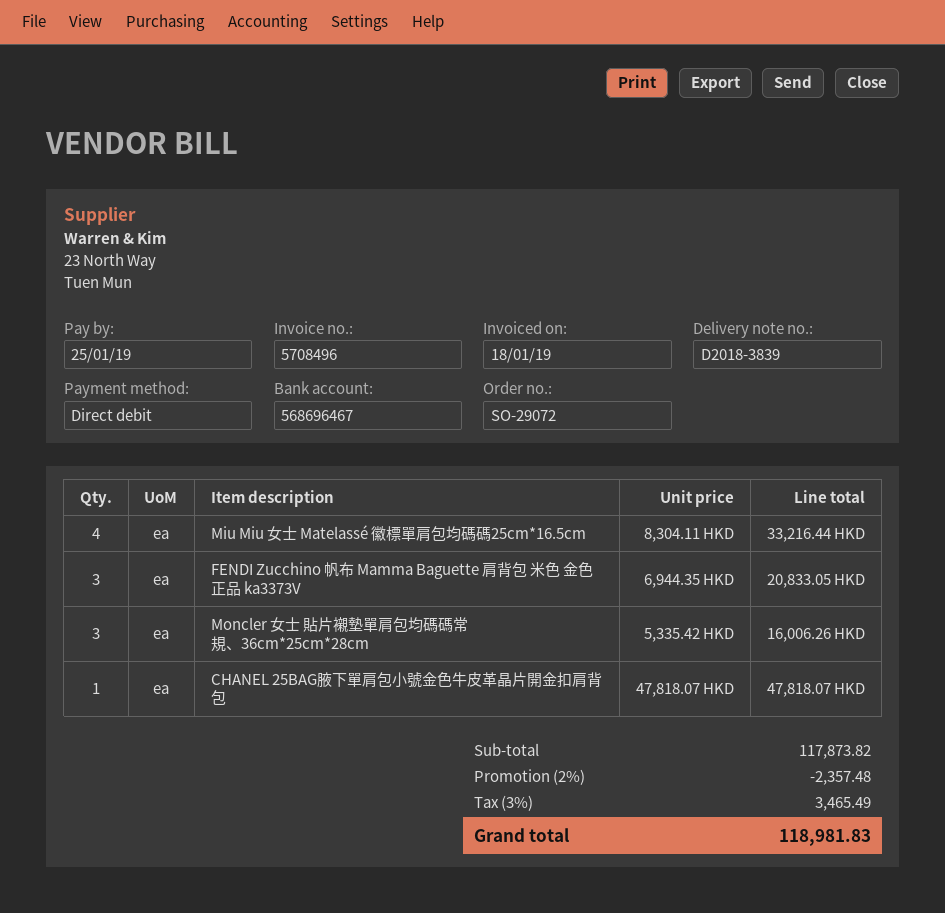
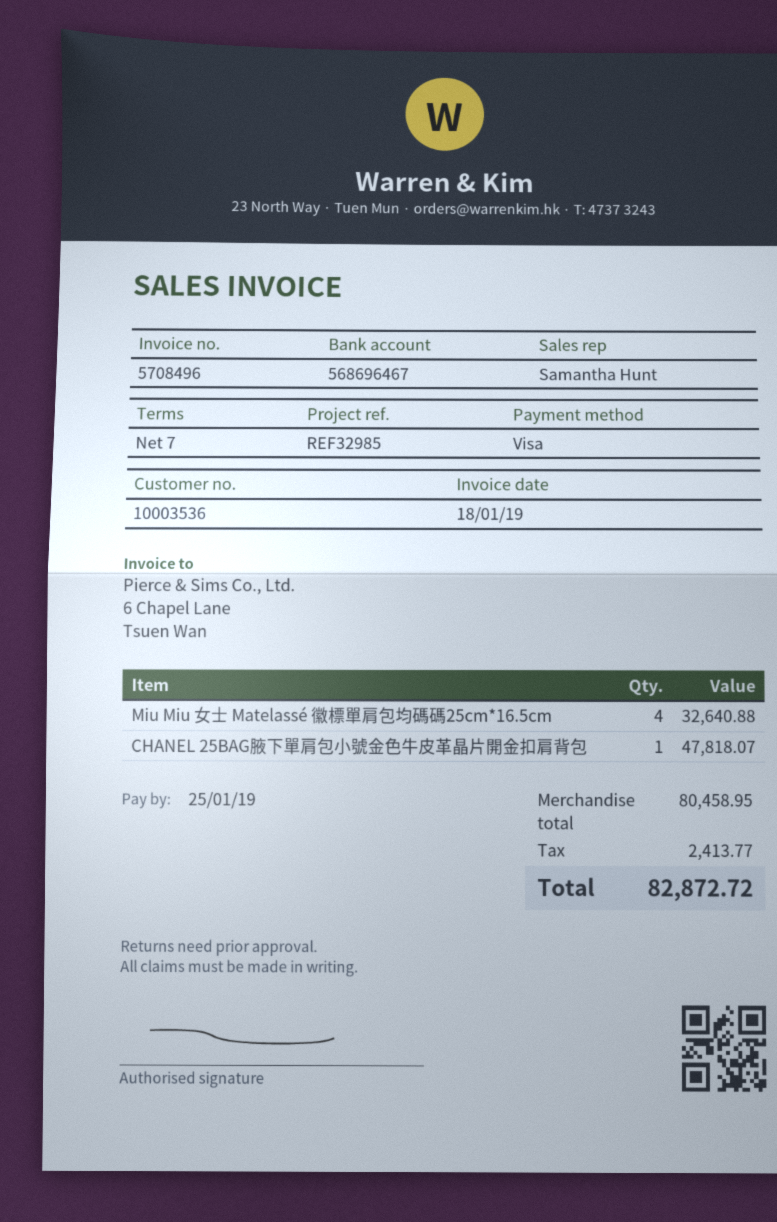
payment method: direct debit -> Visa
Miu Miu 女士 Matelassé 徽標單肩包均碼碼25cm*16.5cm: 4 for 33216.44 -> 4 for 32640.88
FENDI Zucchino 帆布 Mamma Baguette 肩背包 米色 金色 正品 ka3373V: 3 for 20833.05 -> none
Moncler 女士 貼片襯墊單肩包均碼碼常規、36cm*25cm*28cm: 3 for 16006.26 -> none
subtotal: 117873.82 -> 80458.95
discount: 2% = 2357.48 -> none
tax: 3465.49 -> 2413.77
total: 118981.83 -> 82872.72

